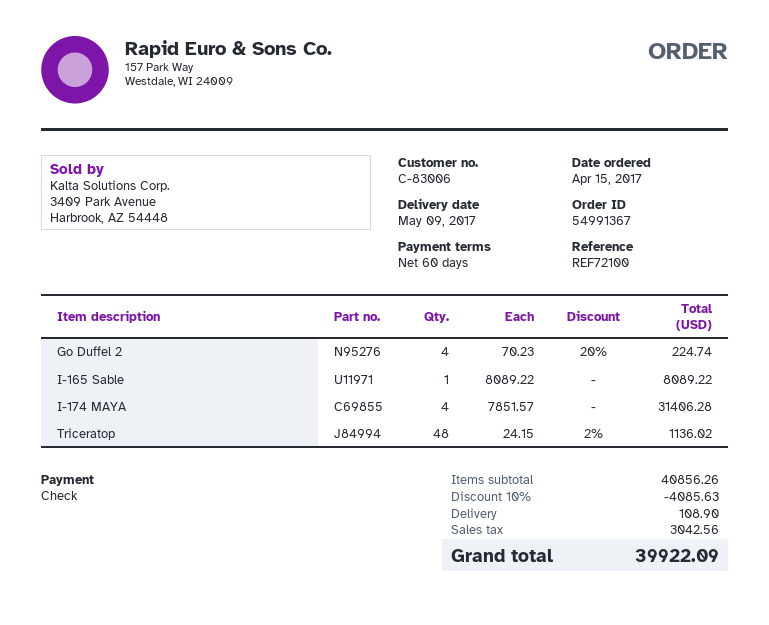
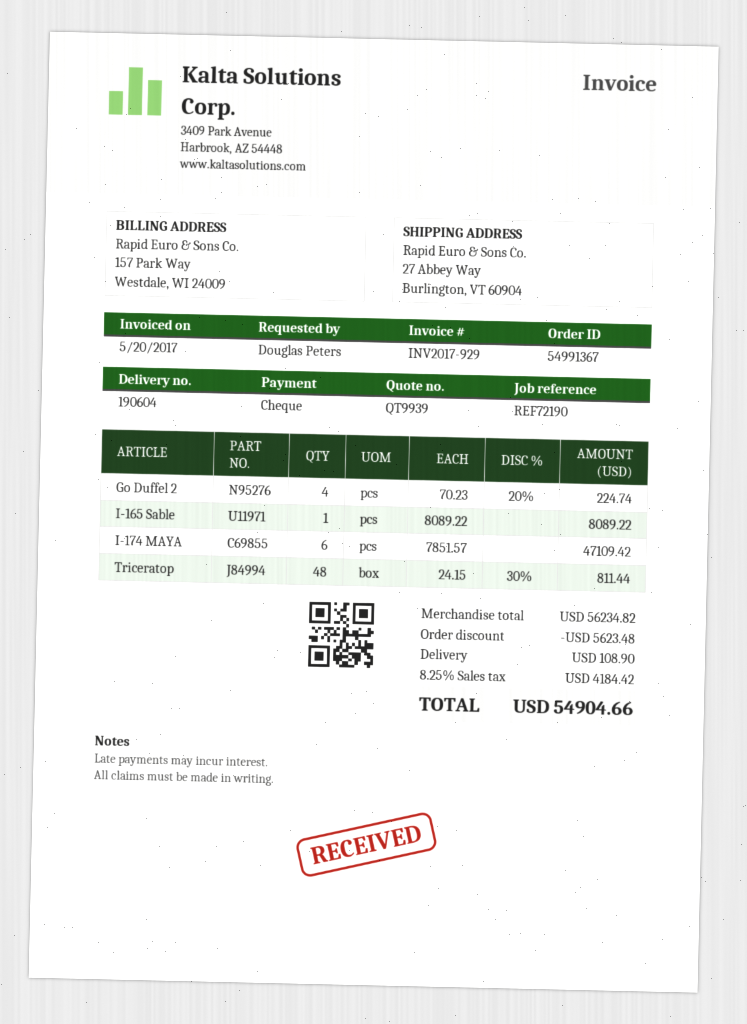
reference: REF72100 -> REF72190
I-174 MAYA: 4 x 7851.57 = 31406.28 -> 6 x 7851.57 = 47109.42
Triceratop: 48 x 24.15 - 2% = 1136.02 -> 48 x 24.15 - 30% = 811.44
subtotal: 40856.26 -> 56234.82
discount: 4085.63 -> 5623.48
tax: 3042.56 -> 4184.42
total: 39922.09 -> 54904.66

